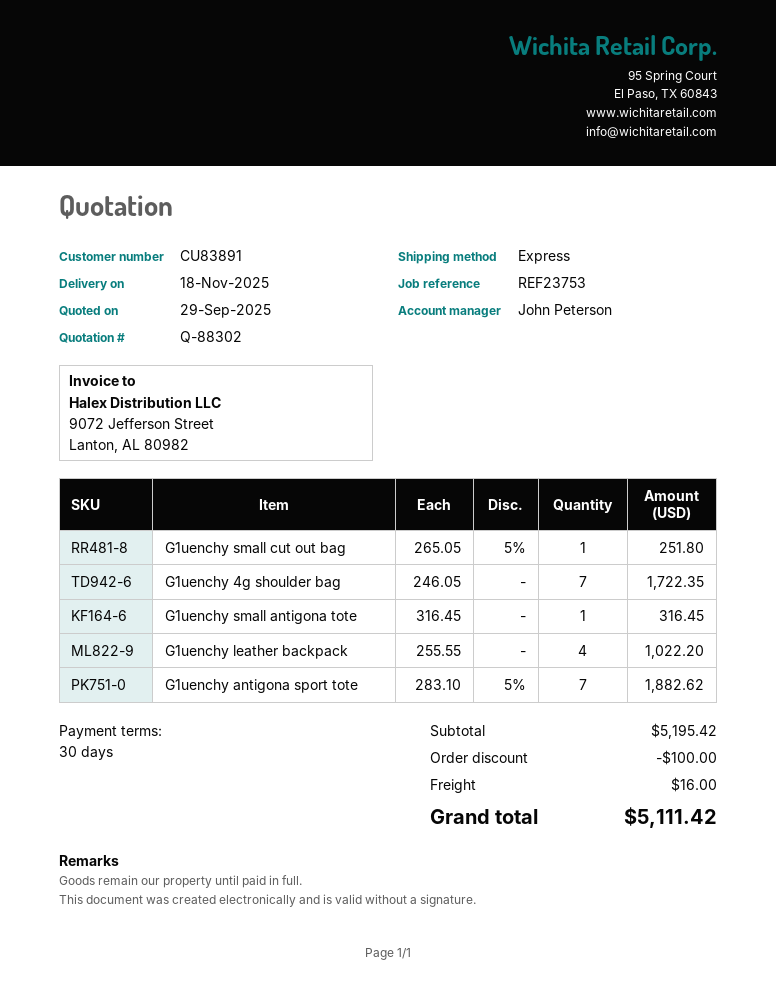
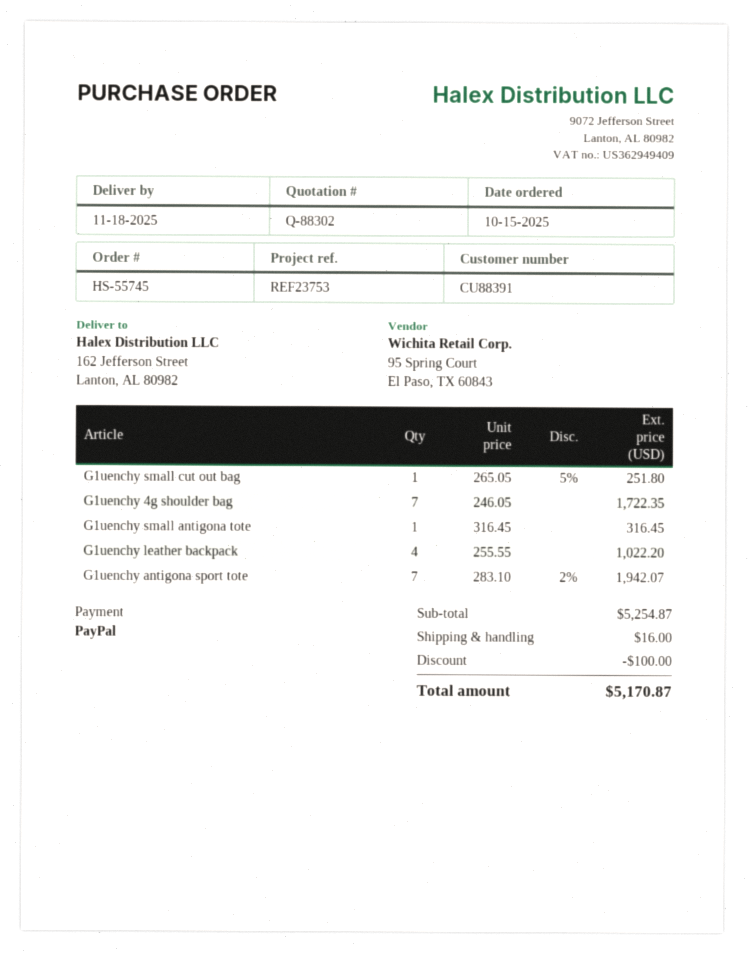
customer number: CU83891 -> CU88391
G1uenchy antigona sport tote: 7 x 283.10 - 5% = 1882.62 -> 7 x 283.10 - 2% = 1942.07
subtotal: 5195.42 -> 5254.87
total: 5111.42 -> 5170.87

